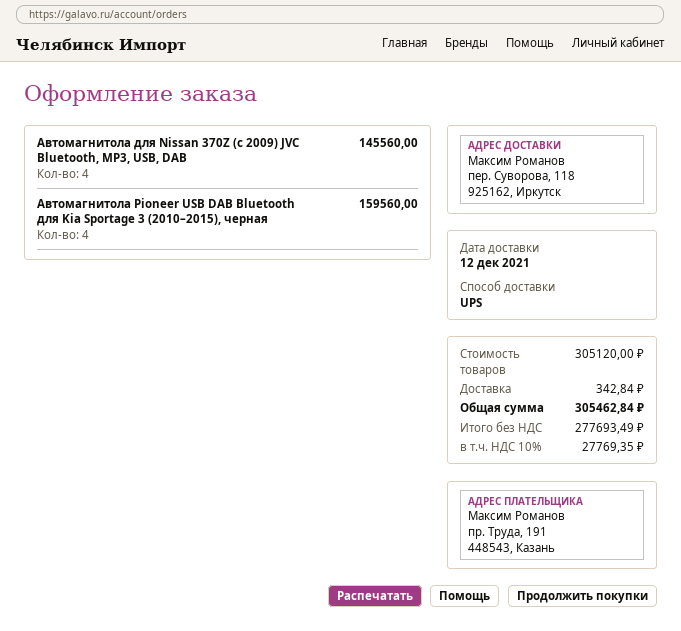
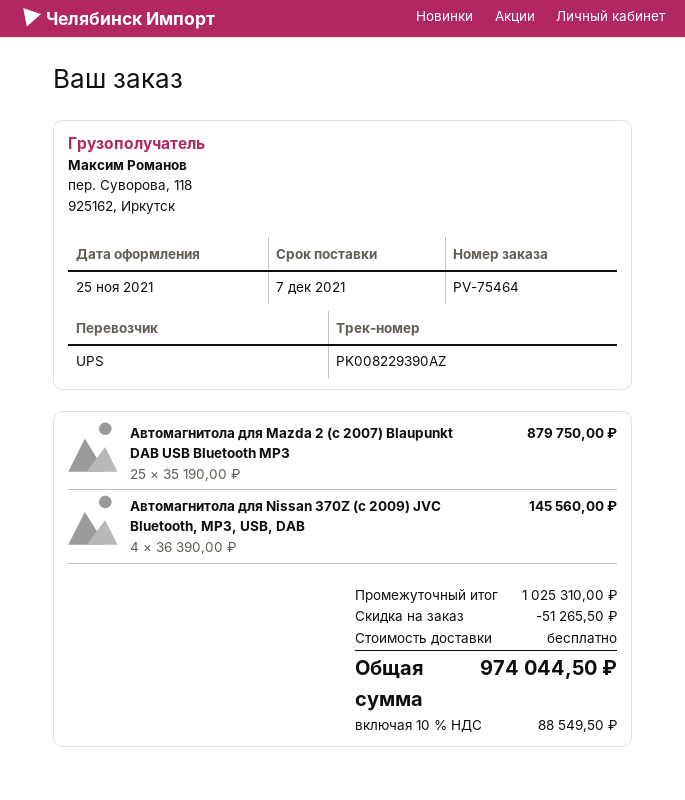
delivery date: 2021-12-12 -> 2021-12-07
Автомагнитола Pioneer USB DAB Bluetooth для Kia Sportage 3 (2010–2015), черная: 4 for 159560.00 -> none
Автомагнитола для Mazda 2 (с 2007) Blaupunkt DAB USB Bluetooth MP3: none -> 25 for 879750.00
subtotal: 305120.00 -> 1025310.00
discount: none -> 51265.50
shipping: 342.84 -> 0.00
tax: 10% = 27769.35 -> 10% = 88549.50
total: 305462.84 -> 974044.50

